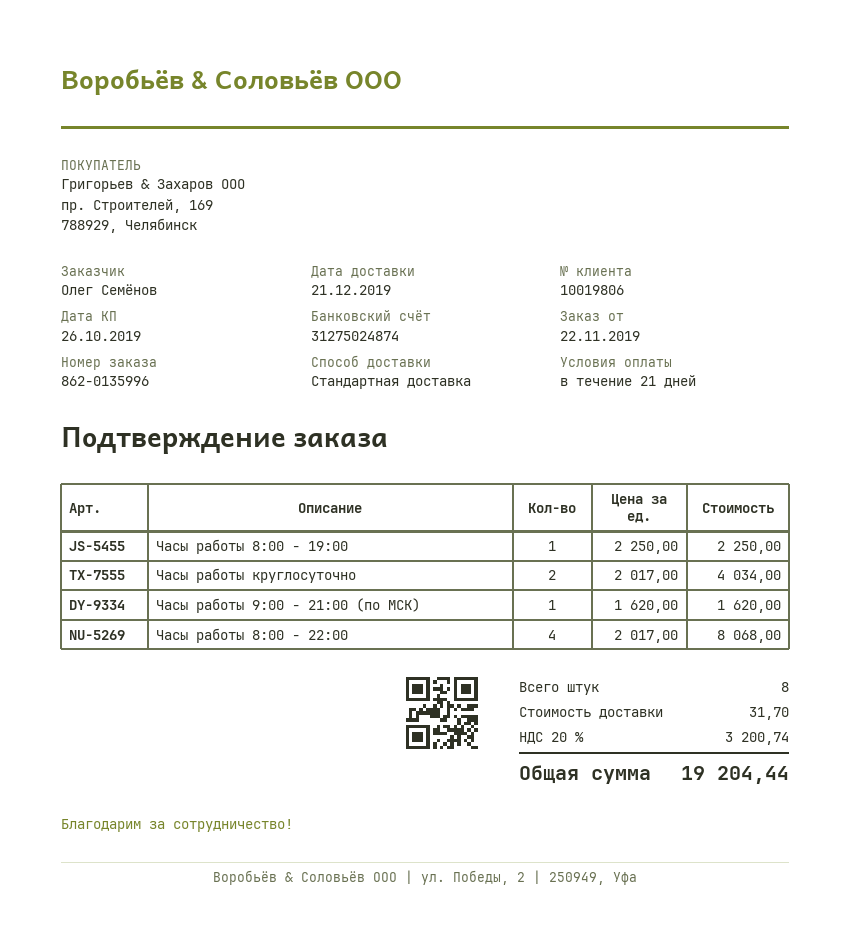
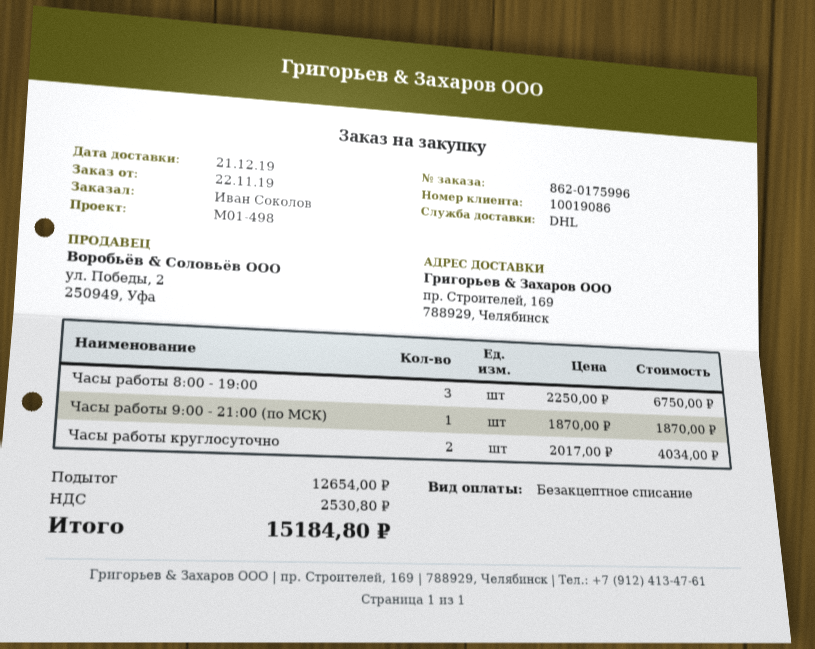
order number: 862-0135996 -> 862-0175996
customer number: 10019806 -> 10019086
ordered by: Олег Семёнов -> Иван Соколов
shipping method: standard -> DHL
Часы работы 8:00 - 19:00: 1 x 2250.00 = 2250.00 -> 3 x 2250.00 = 6750.00
Часы работы 9:00 - 21:00 (по МСК): 1 x 1620.00 = 1620.00 -> 1 x 1870.00 = 1870.00
Часы работы 8:00 - 22:00: 4 x 2017.00 = 8068.00 -> none
shipping: 31.70 -> none
tax: 3200.74 -> 2530.80
total: 19204.44 -> 15184.80

